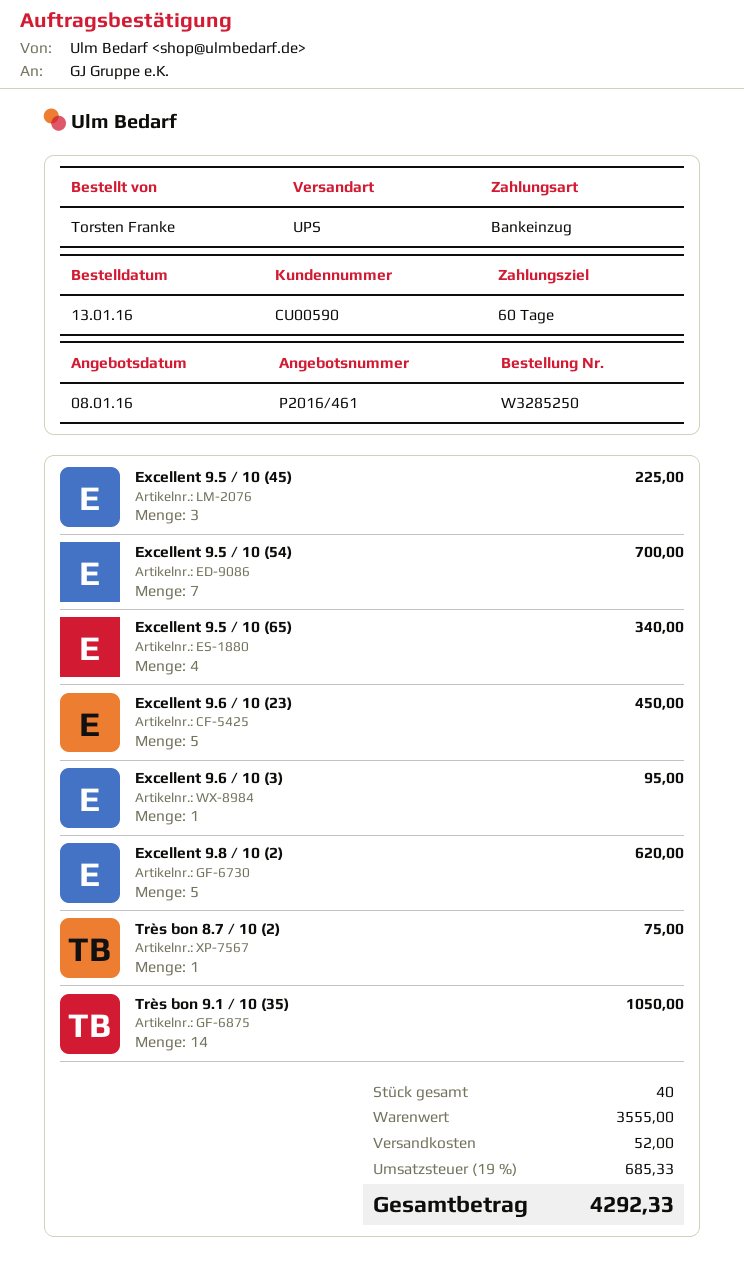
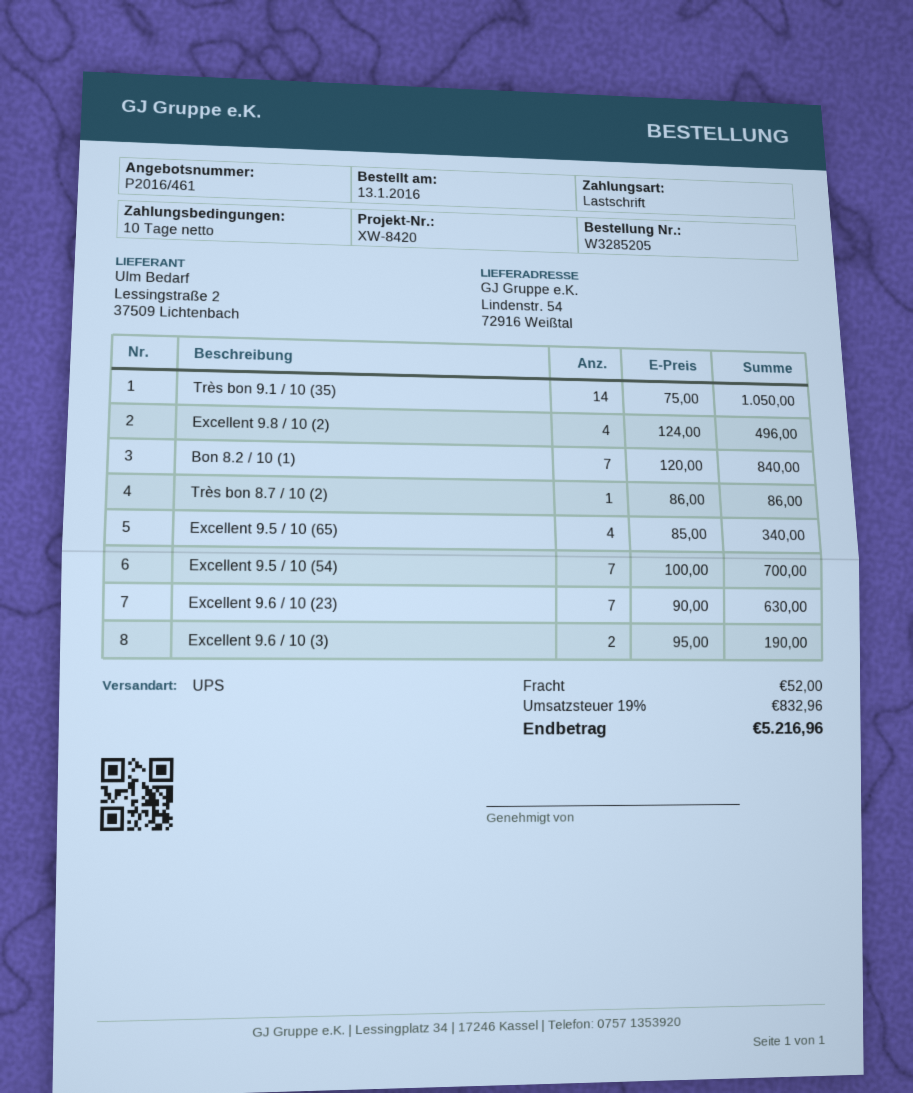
order number: W3285250 -> W3285205
payment terms: 60 days -> 10 days
Excellent 9.5 / 10 (45): 3 for 225.00 -> none
Excellent 9.6 / 10 (23): 5 for 450.00 -> 7 for 630.00
Excellent 9.6 / 10 (3): 1 for 95.00 -> 2 for 190.00
Excellent 9.8 / 10 (2): 5 for 620.00 -> 4 for 496.00
Très bon 8.7 / 10 (2): 1 for 75.00 -> 1 for 86.00
Bon 8.2 / 10 (1): none -> 7 for 840.00
tax: 19% = 685.33 -> 19% = 832.96
total: 4292.33 -> 5216.96

